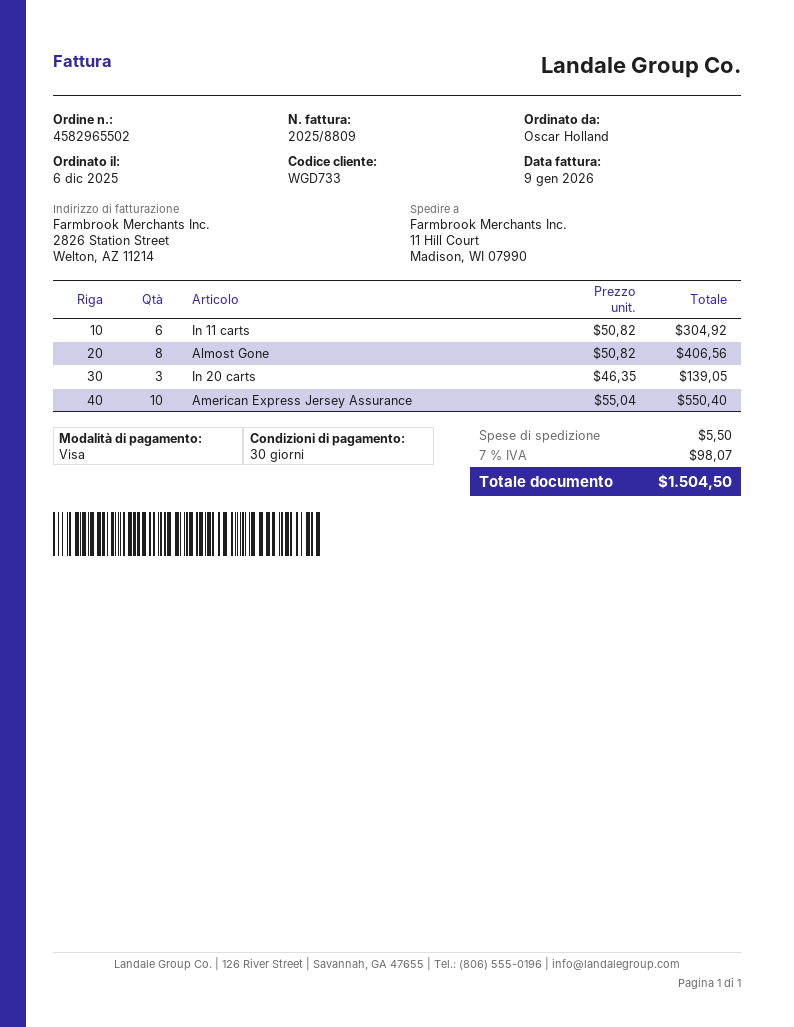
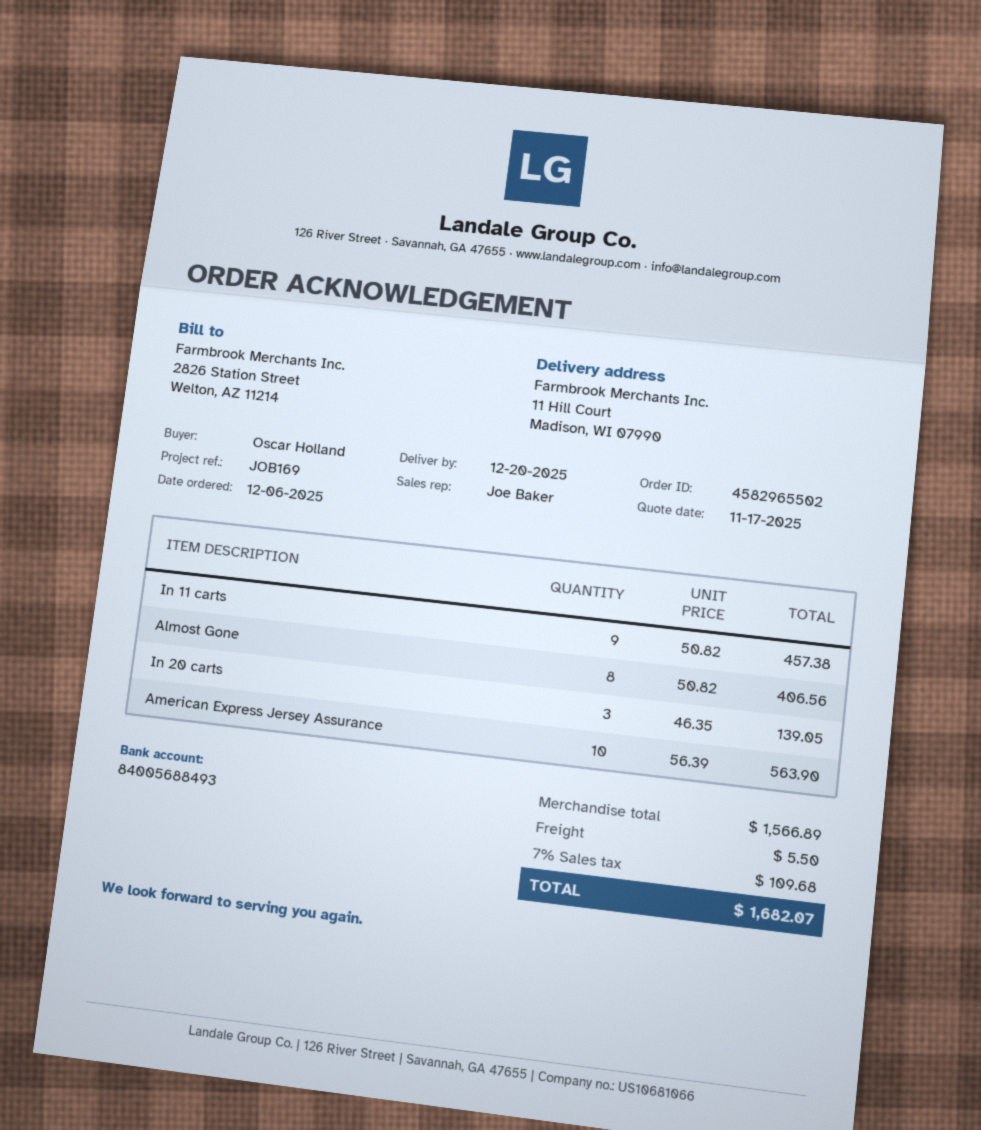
In 11 carts: 6 x 50.82 = 304.92 -> 9 x 50.82 = 457.38
American Express Jersey Assurance: 10 x 55.04 = 550.40 -> 10 x 56.39 = 563.90
tax: 7% = 98.07 -> 7% = 109.68
total: 1504.50 -> 1682.07

